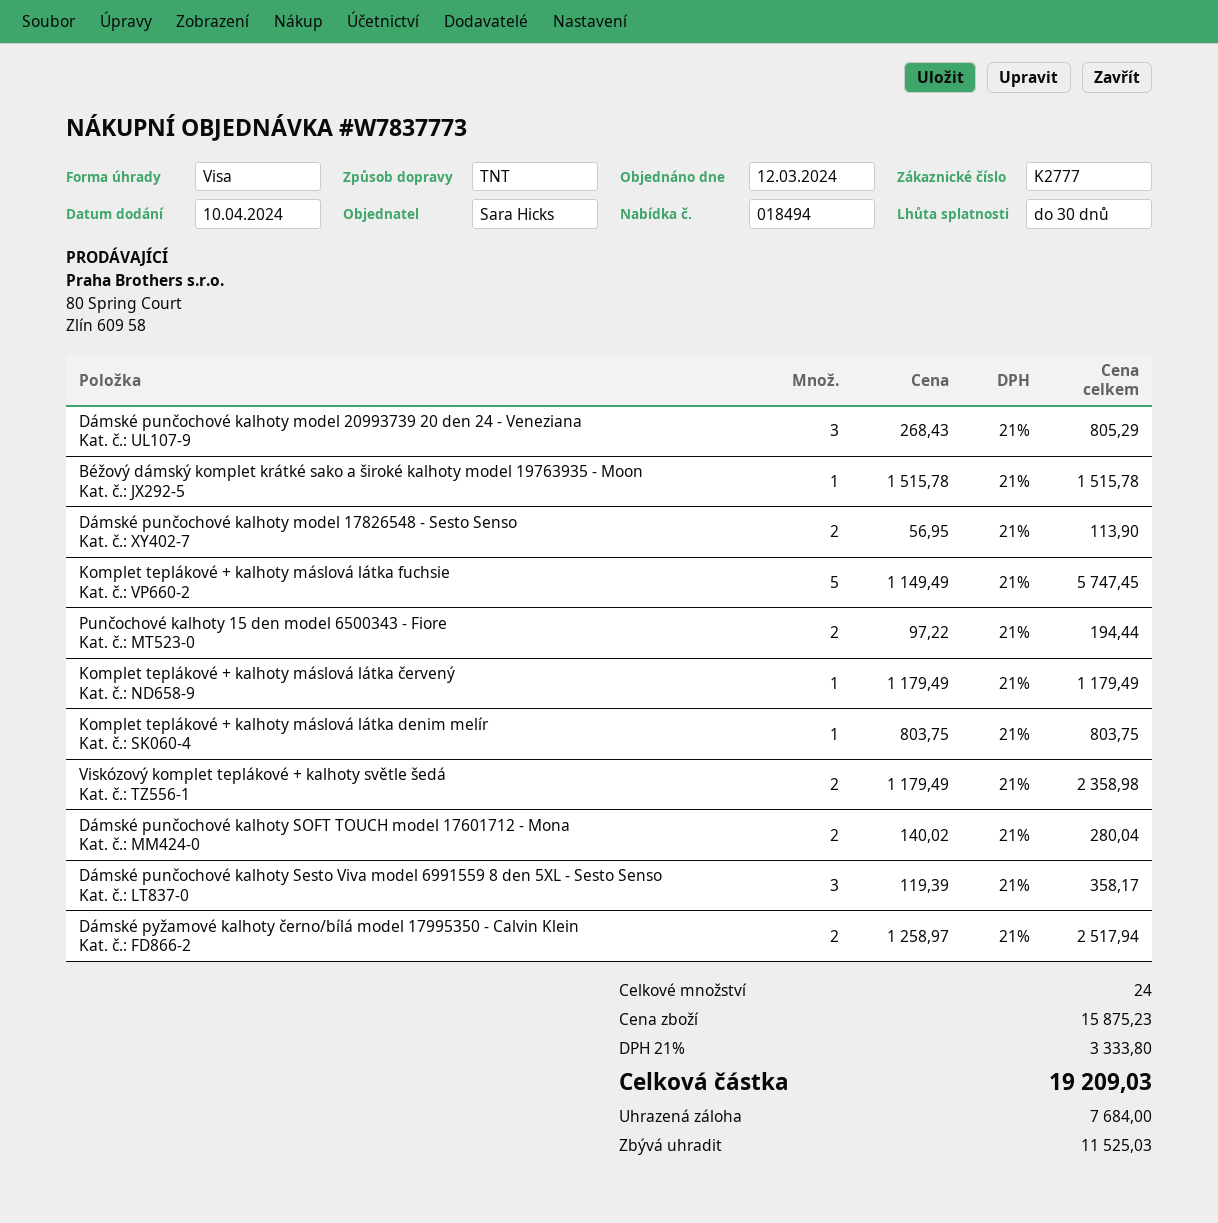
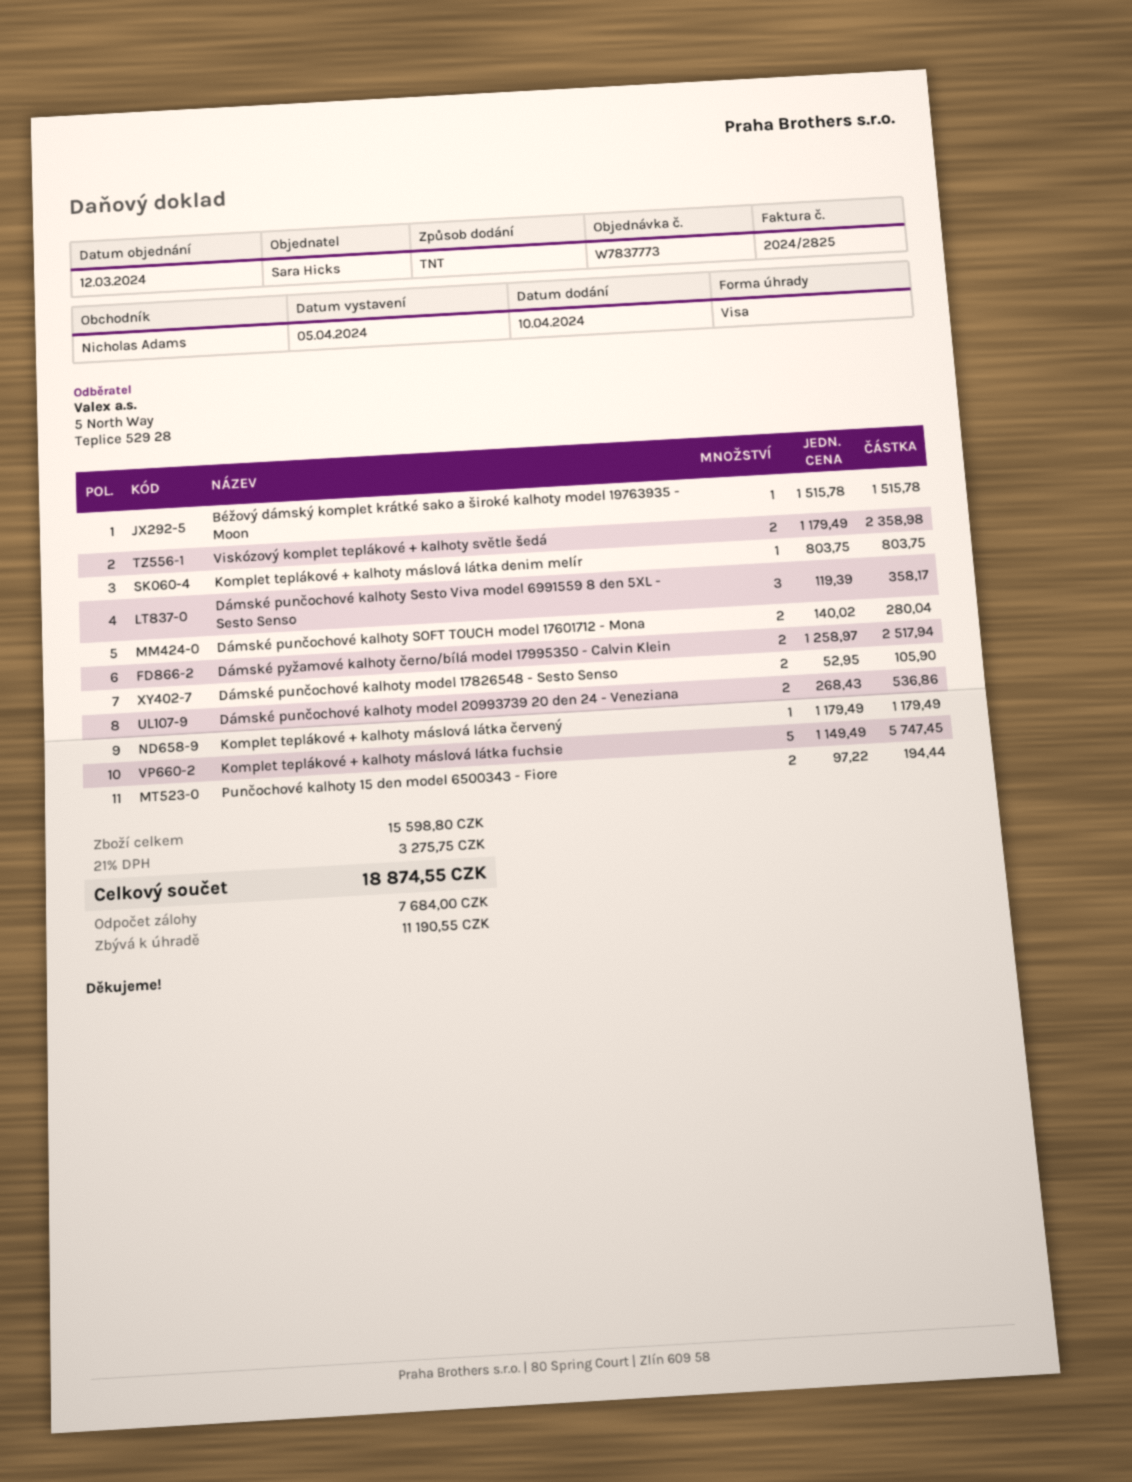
Dámské punčochové kalhoty model 20993739 20 den 24 - Veneziana: 3 x 268.43 = 805.29 -> 2 x 268.43 = 536.86
Dámské punčochové kalhoty model 17826548 - Sesto Senso: 2 x 56.95 = 113.90 -> 2 x 52.95 = 105.90
subtotal: 15875.23 -> 15598.80
tax: 21% = 3333.80 -> 21% = 3275.75
total: 19209.03 -> 18874.55
balance: 11525.03 -> 11190.55

